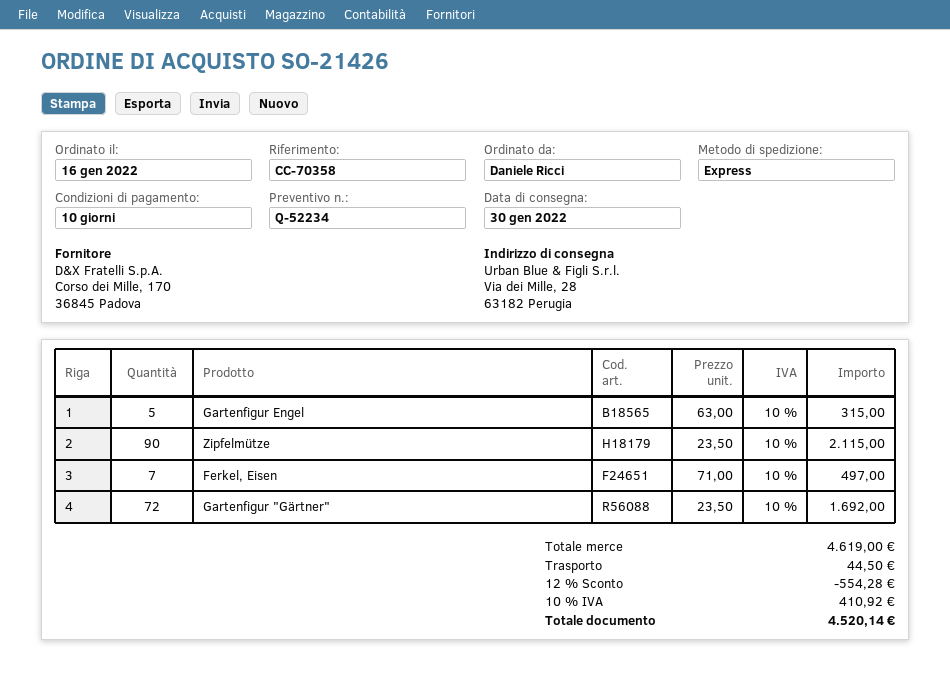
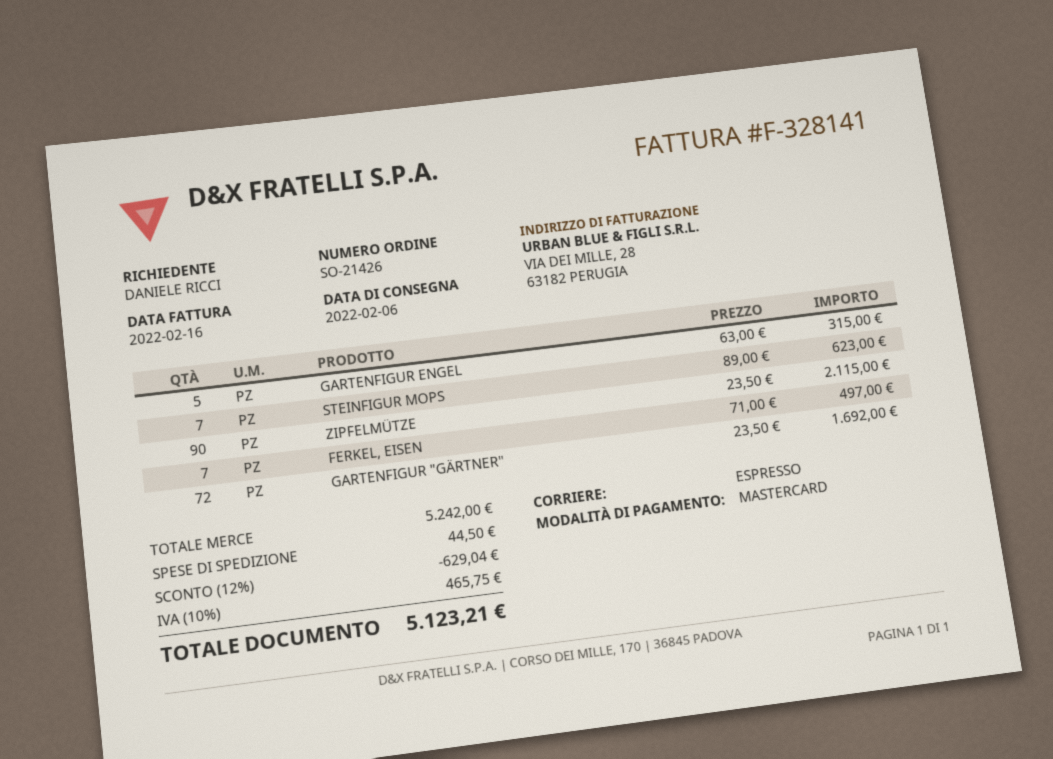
delivery date: 2022-01-30 -> 2022-02-06
STEINFIGUR MOPS: none -> 7 x 89.00 = 623.00
subtotal: 4619.00 -> 5242.00
discount: 12% = 554.28 -> 12% = 629.04
tax: 10% = 410.92 -> 10% = 465.75
total: 4520.14 -> 5123.21

